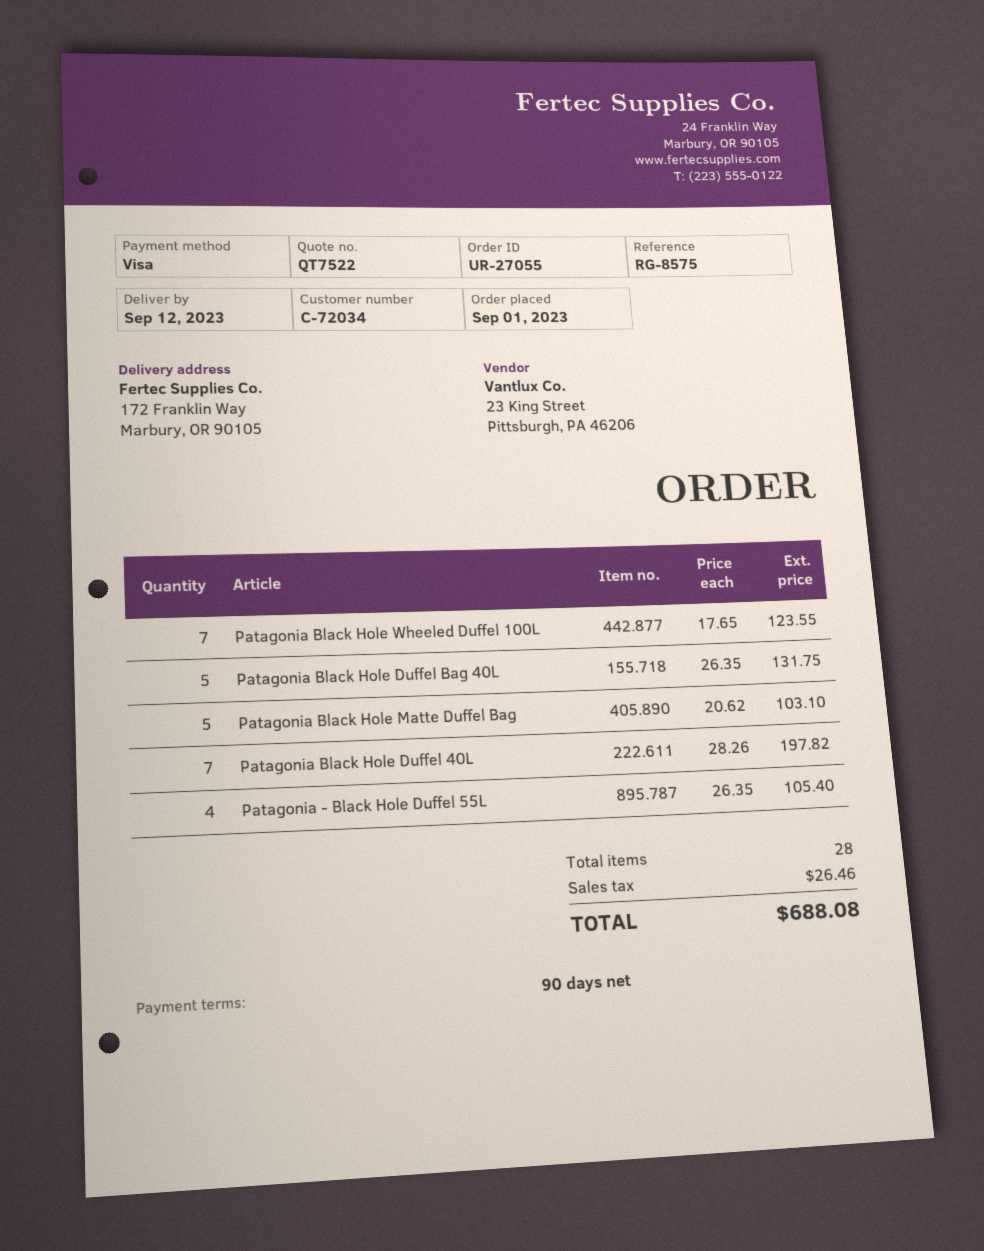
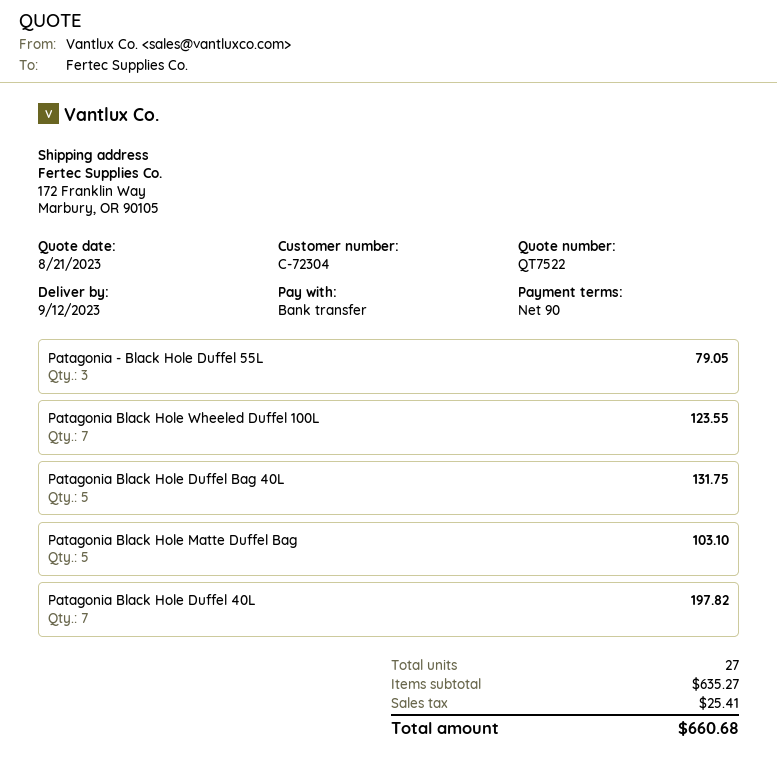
customer number: C-72034 -> C-72304
payment method: Visa -> bank transfer
Patagonia - Black Hole Duffel 55L: 4 for 105.40 -> 3 for 79.05
total quantity: 28 -> 27
tax: 26.46 -> 25.41
total: 688.08 -> 660.68

